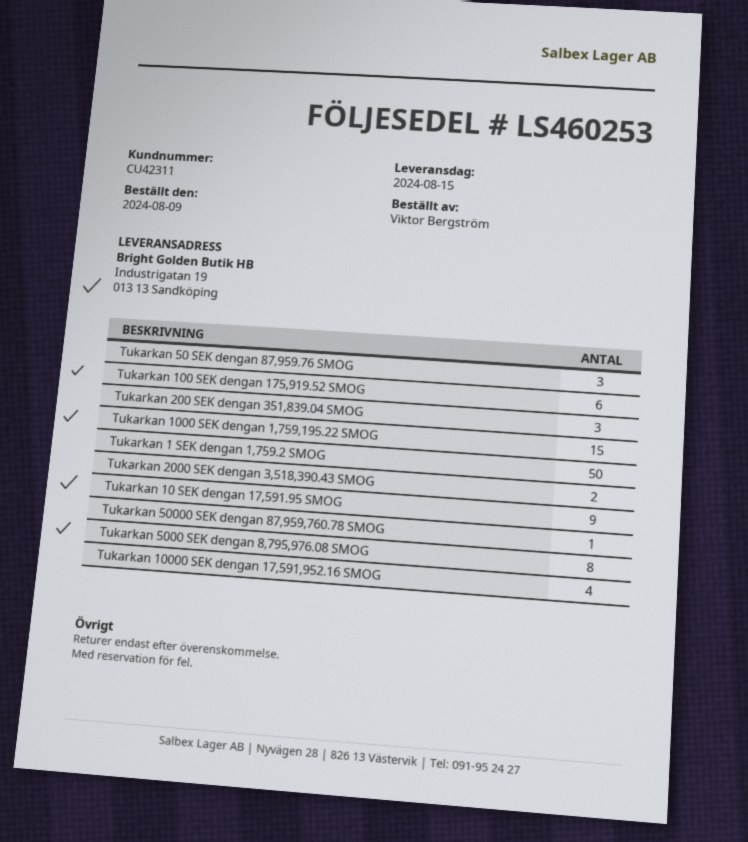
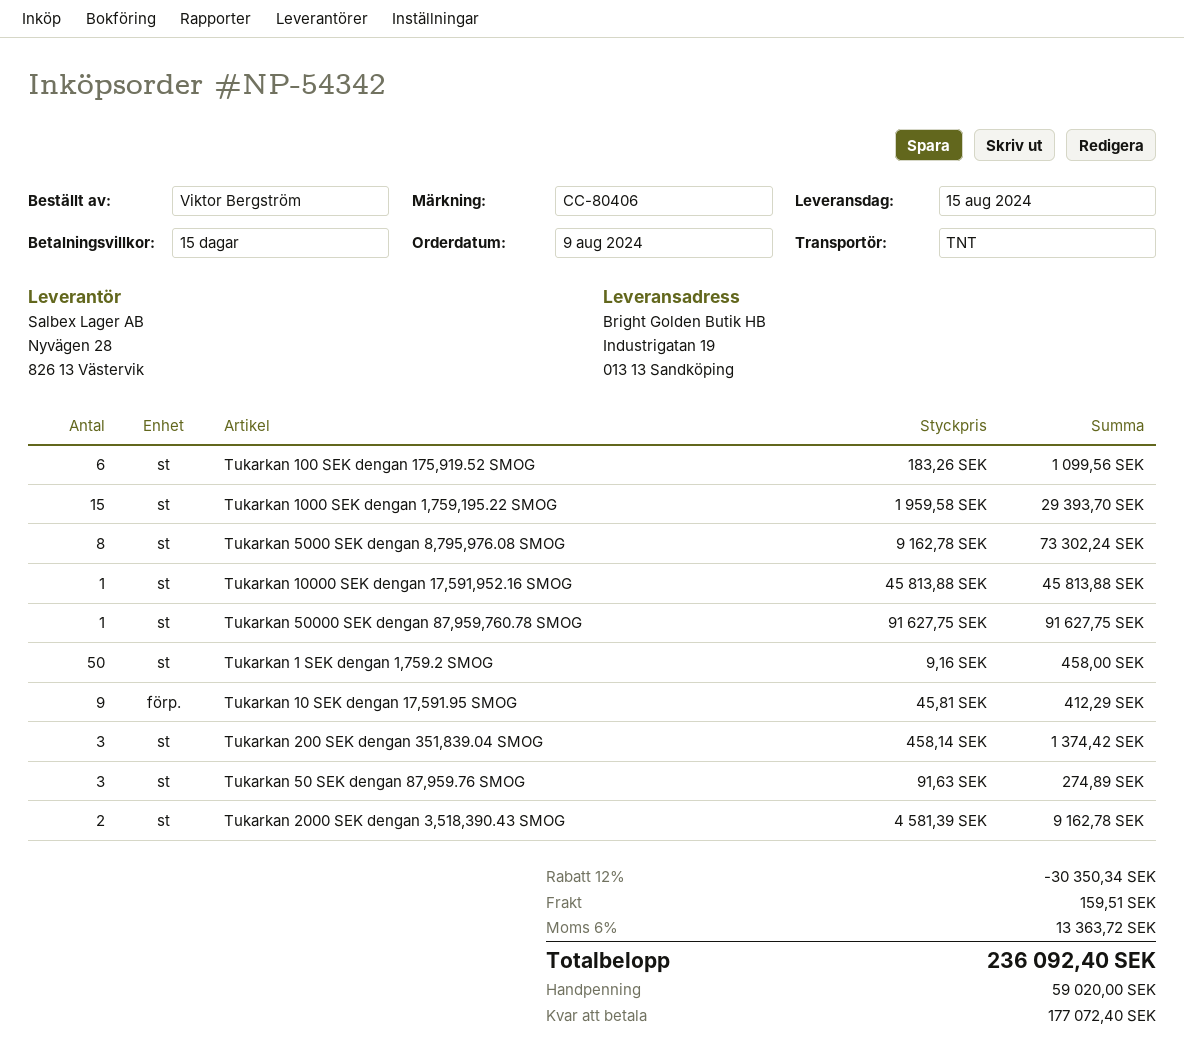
Tukarkan 10000 SEK dengan 17,591,952.16 SMOG: 4 -> 1

